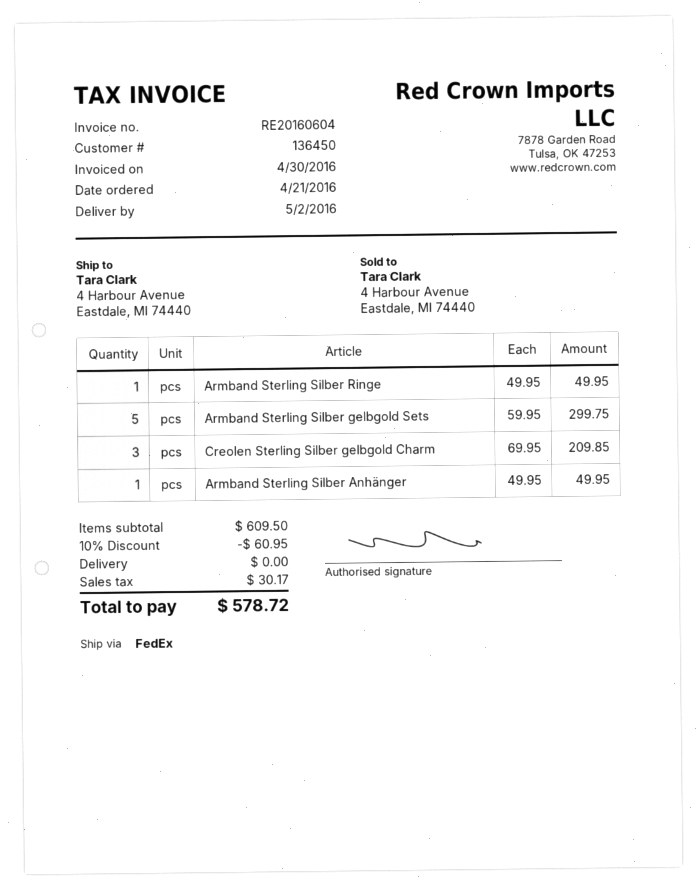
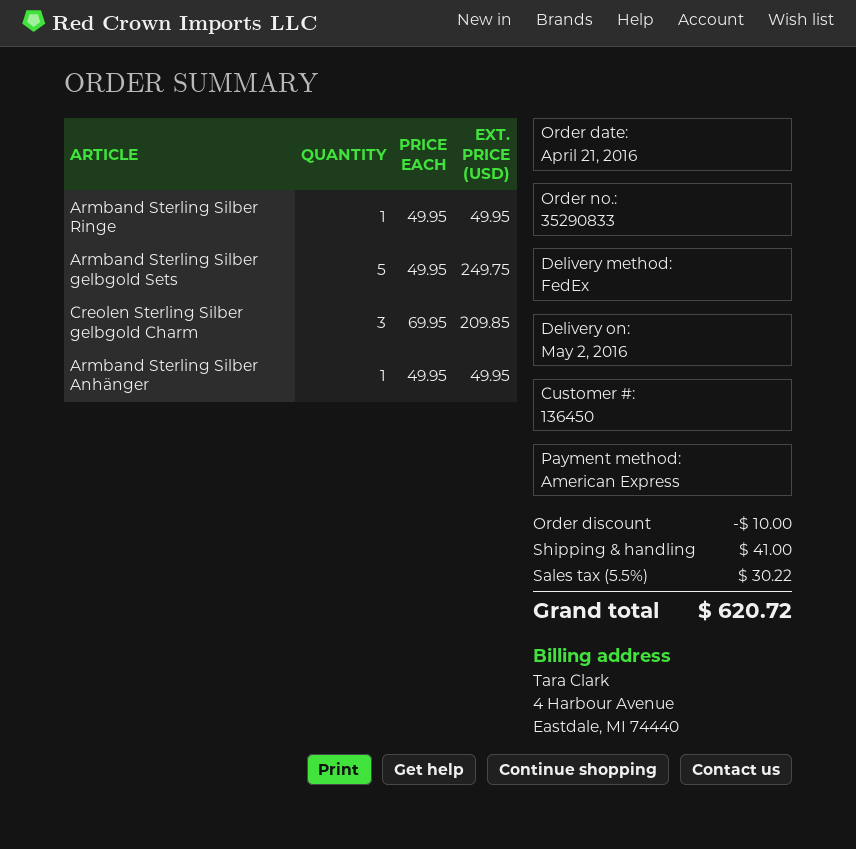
Armband Sterling Silber gelbgold Sets: 5 x 59.95 = 299.75 -> 5 x 49.95 = 249.75
discount: 60.95 -> 10.00
shipping: 0.00 -> 41.00
tax: 30.17 -> 30.22
total: 578.72 -> 620.72

